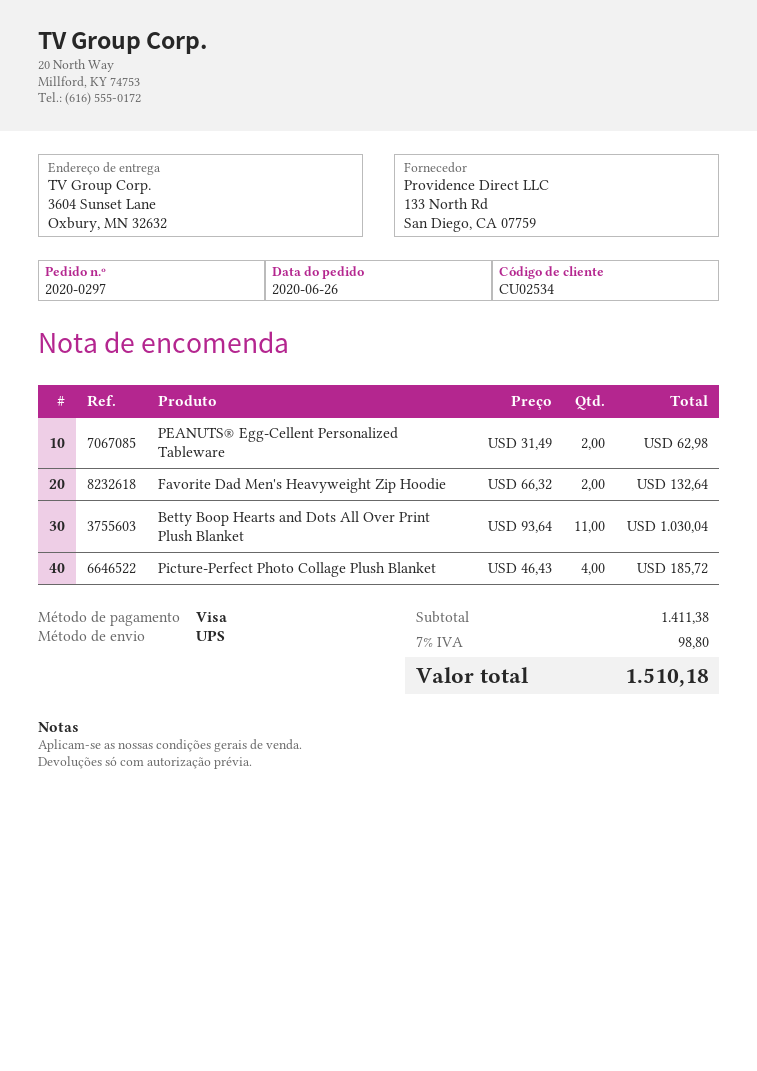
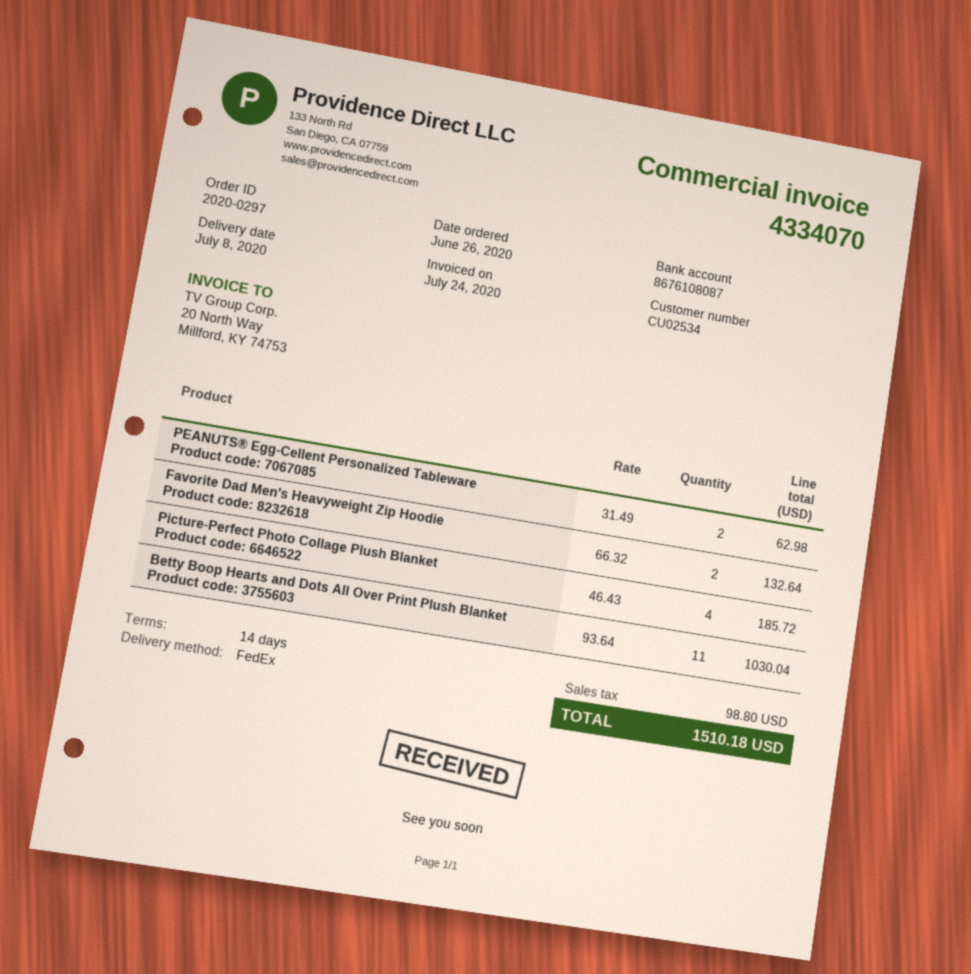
shipping method: UPS -> FedEx

